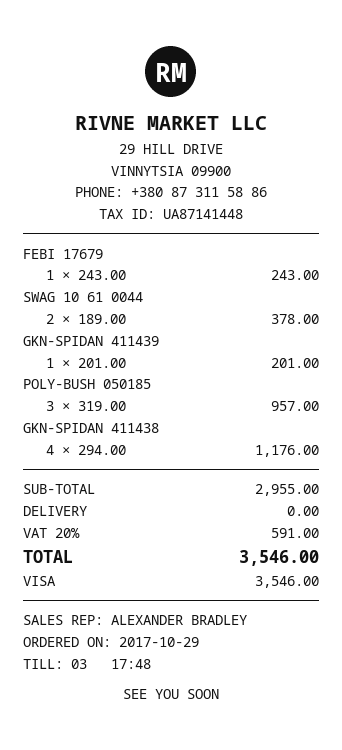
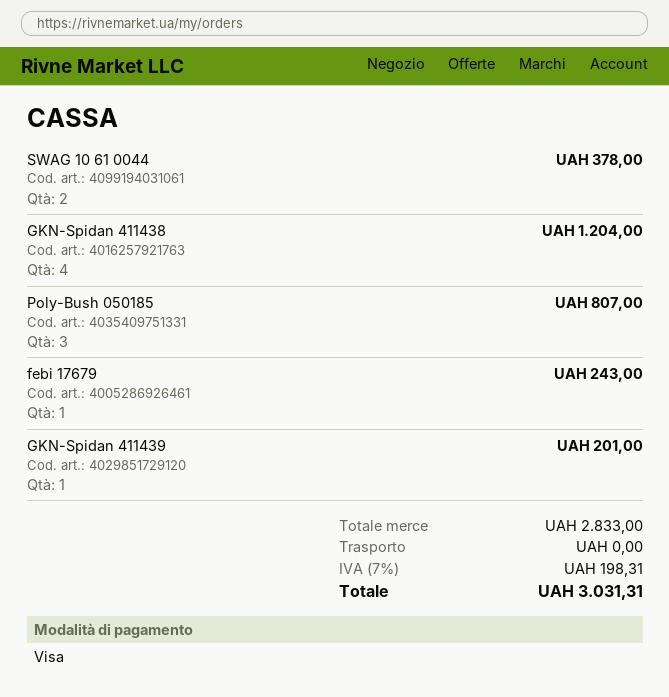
POLY-BUSH 050185: 3 for 957.00 -> 3 for 807.00
GKN-SPIDAN 411438: 4 for 1176.00 -> 4 for 1204.00
subtotal: 2955.00 -> 2833.00
tax: 20% = 591.00 -> 7% = 198.31
total: 3546.00 -> 3031.31

